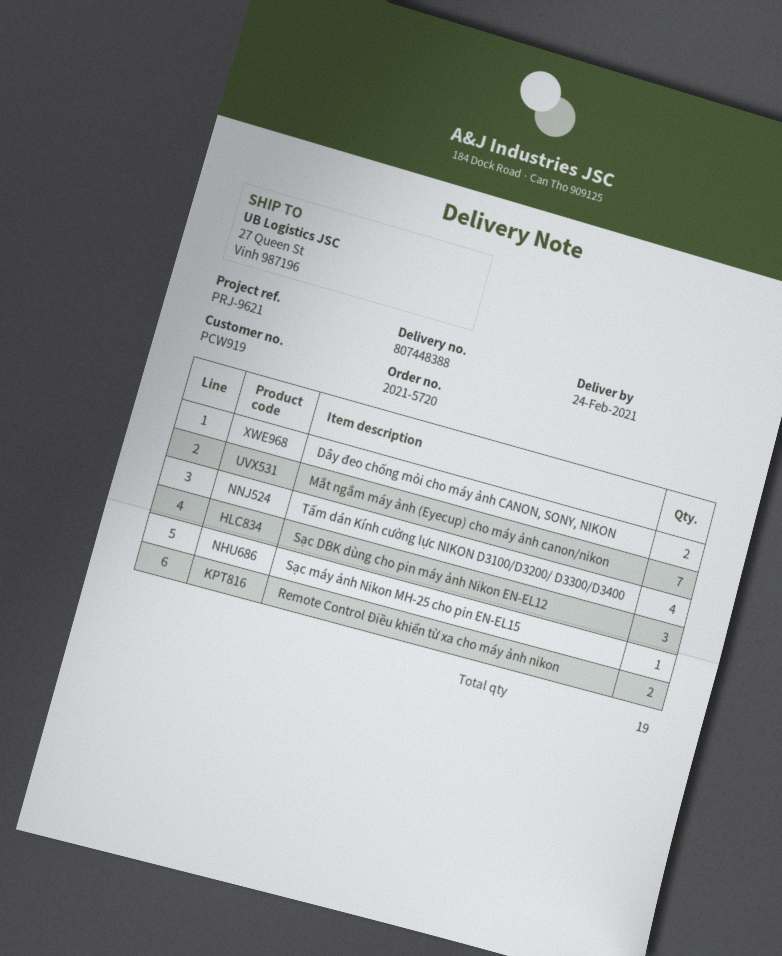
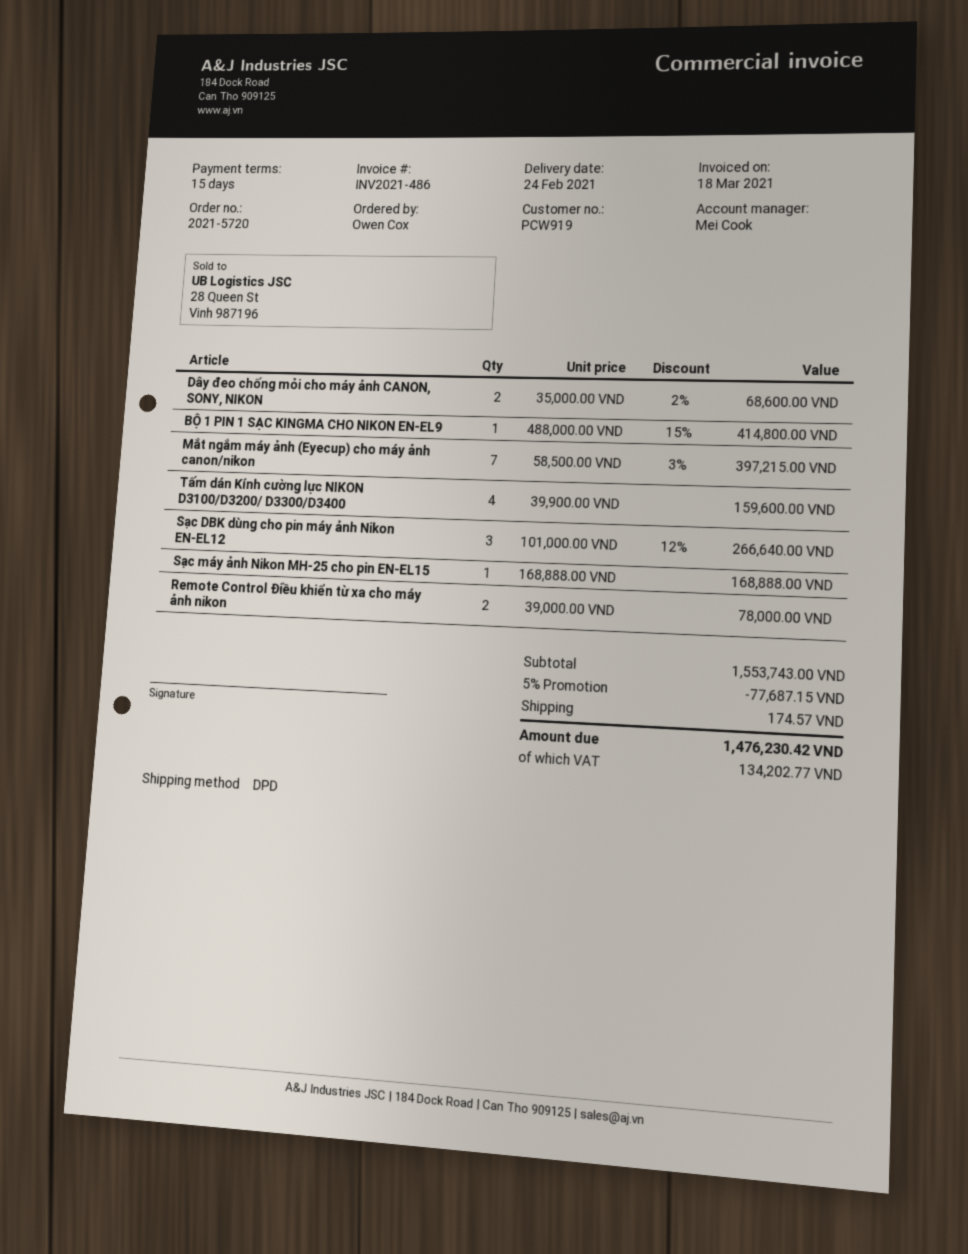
BỘ 1 PIN 1 SẠC KINGMA CHO NIKON EN-EL9: none -> 1

